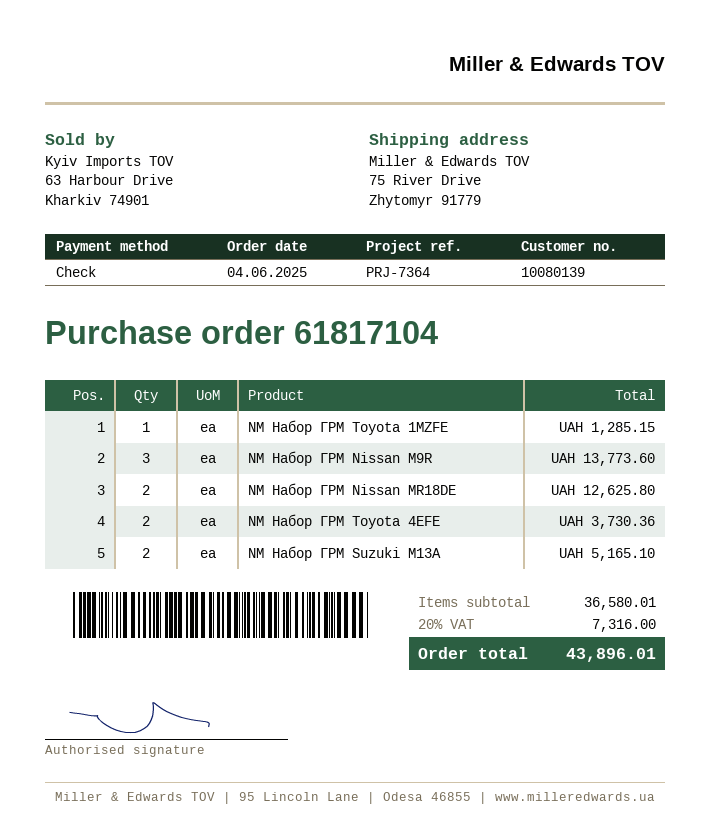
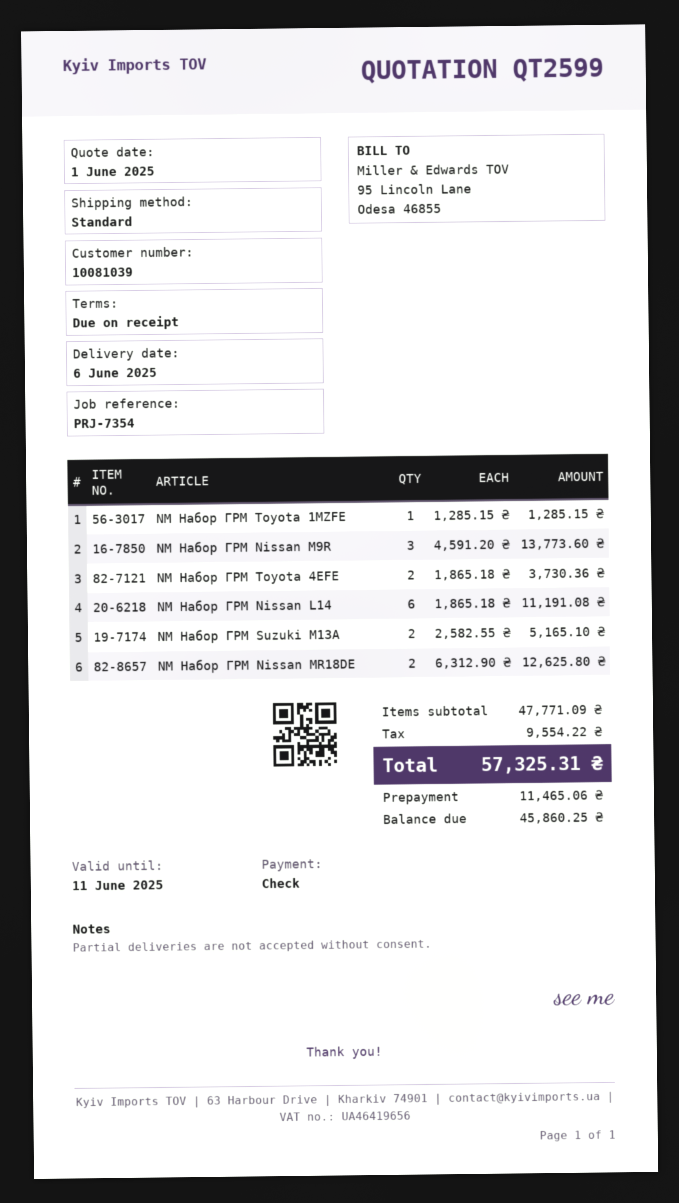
customer number: 10080139 -> 10081039
reference: PRJ-7364 -> PRJ-7354
NM Набор ГРМ Nissan L14: none -> 6 for 11191.08
subtotal: 36580.01 -> 47771.09
tax: 7316.00 -> 9554.22
total: 43896.01 -> 57325.31

